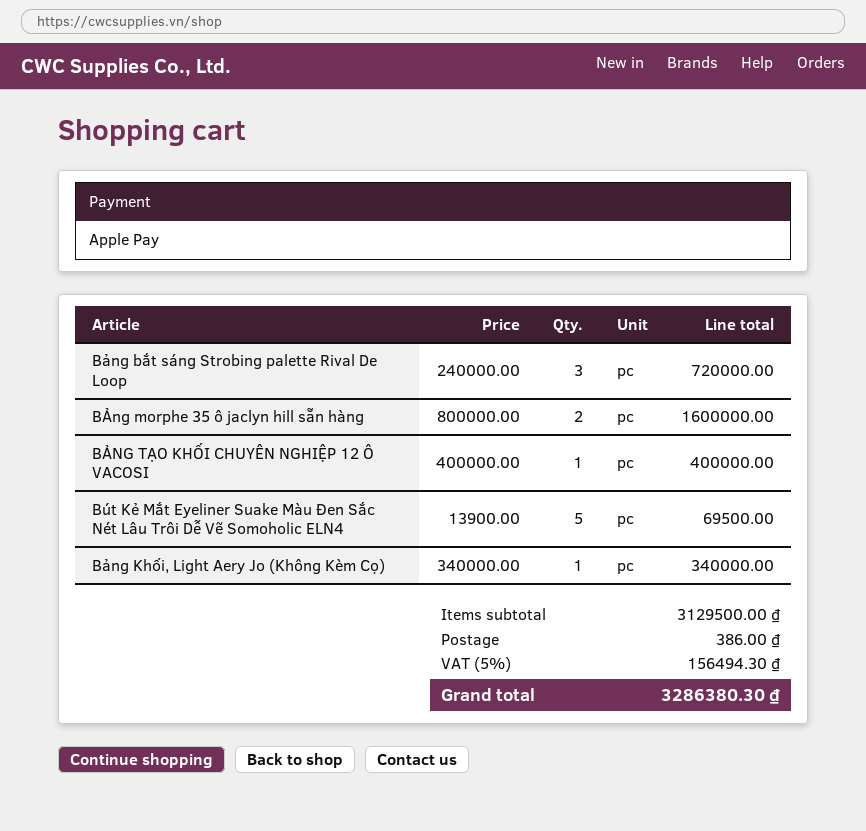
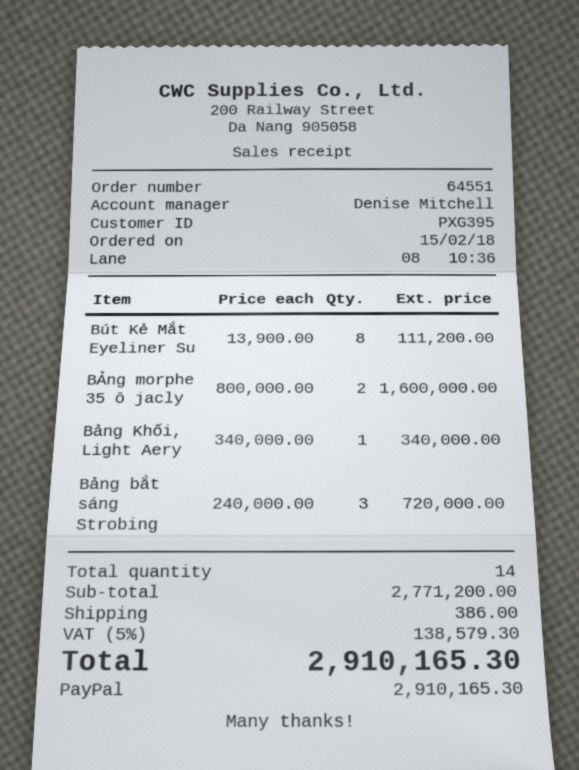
payment method: Apple Pay -> PayPal
BẢNG TẠO KHỐI CHUYÊN NGHIỆP 12 Ô VACOSI: 1 x 400000.00 = 400000.00 -> none
Bút Kẻ Mắt Eyeliner Suake Màu Đen Sắc Nét Lâu Trôi Dễ Vẽ Somoholic ELN4: 5 x 13900.00 = 69500.00 -> 8 x 13900.00 = 111200.00
subtotal: 3129500.00 -> 2771200.00
tax: 5% = 156494.30 -> 5% = 138579.30
total: 3286380.30 -> 2910165.30

